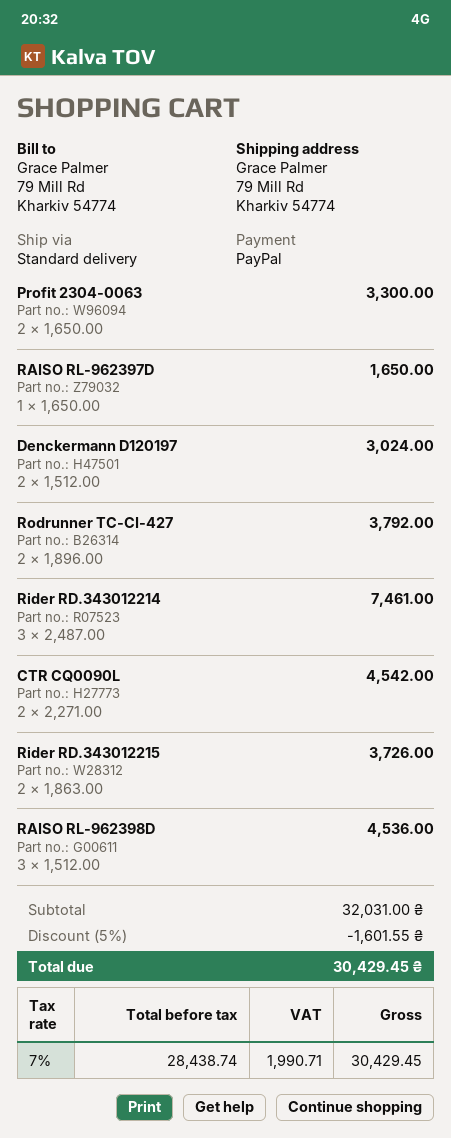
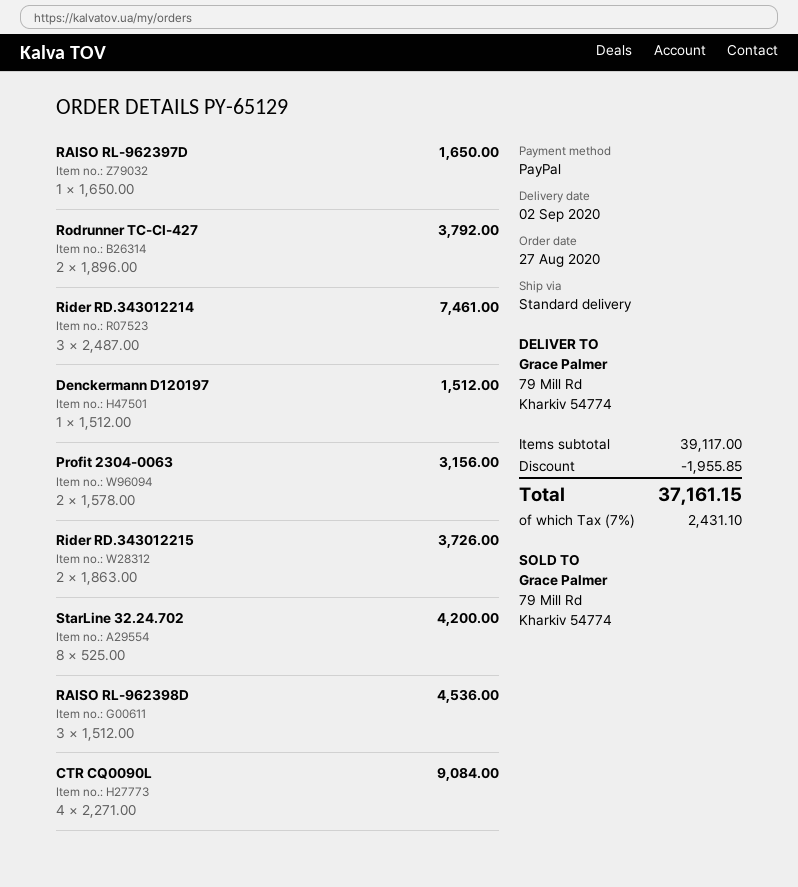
Profit 2304-0063: 2 x 1650.00 = 3300.00 -> 2 x 1578.00 = 3156.00
Denckermann D120197: 2 x 1512.00 = 3024.00 -> 1 x 1512.00 = 1512.00
CTR CQ0090L: 2 x 2271.00 = 4542.00 -> 4 x 2271.00 = 9084.00
StarLine 32.24.702: none -> 8 x 525.00 = 4200.00
subtotal: 32031.00 -> 39117.00
discount: 1601.55 -> 1955.85
tax: 7% = 1990.71 -> 7% = 2431.10
total: 30429.45 -> 37161.15

